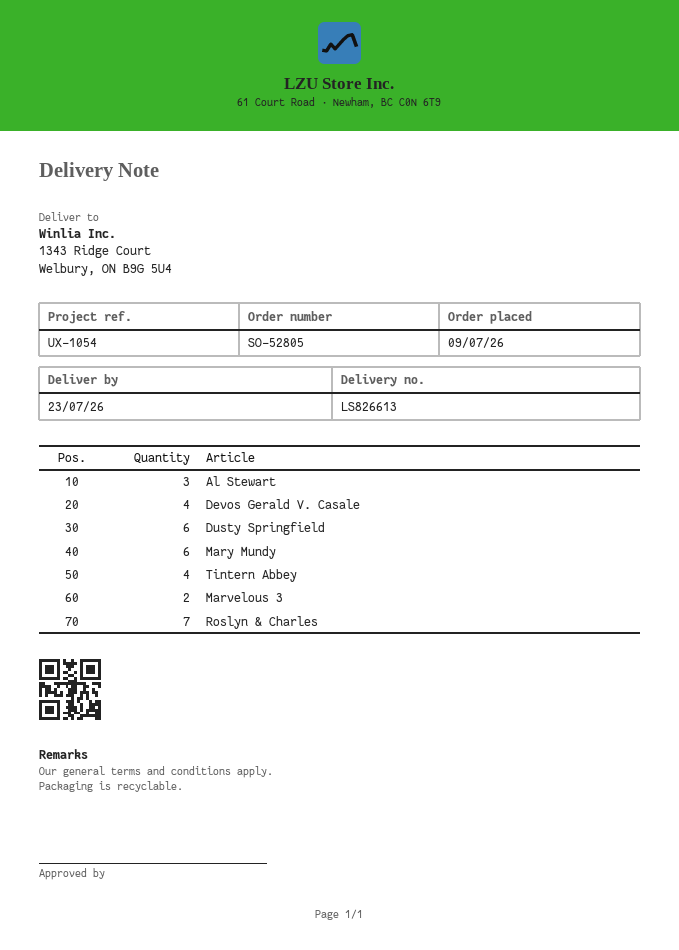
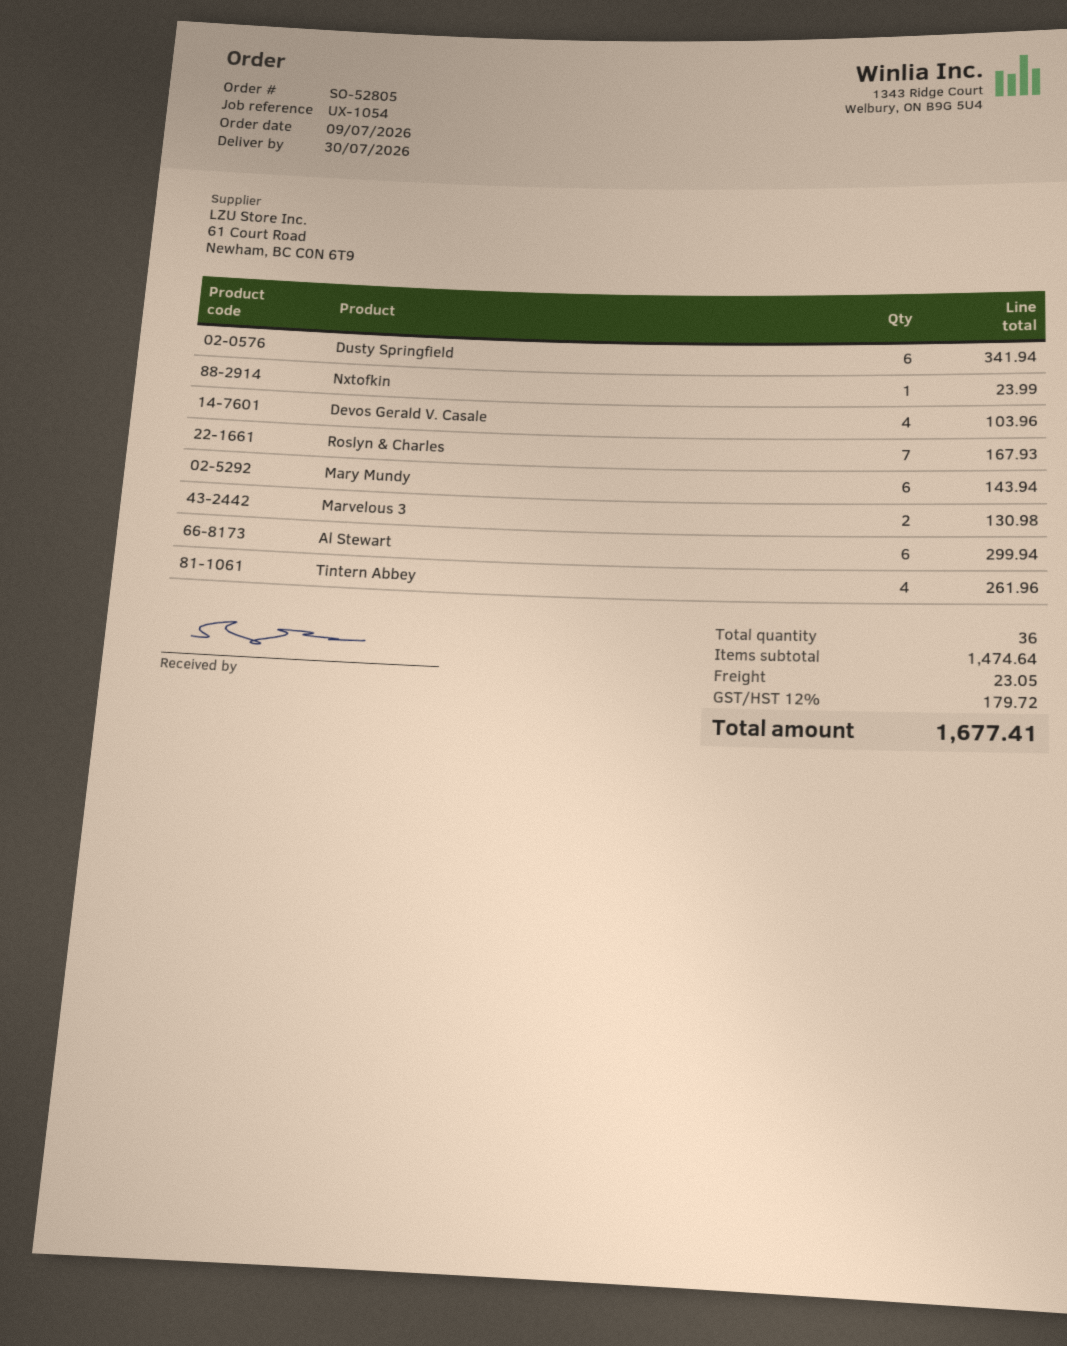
delivery date: 2026-07-23 -> 2026-07-30
Al Stewart: 3 -> 6
Nxtofkin: none -> 1

